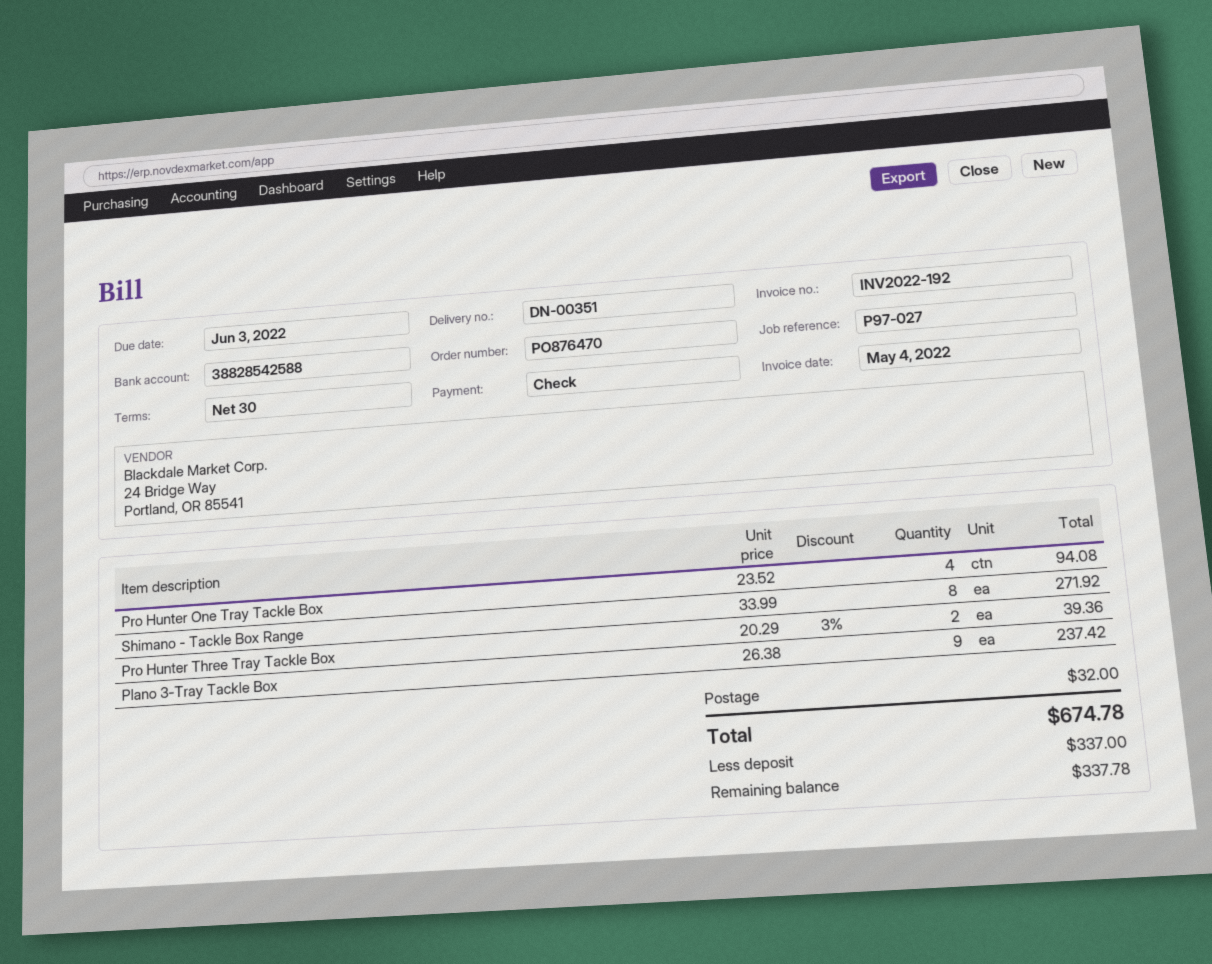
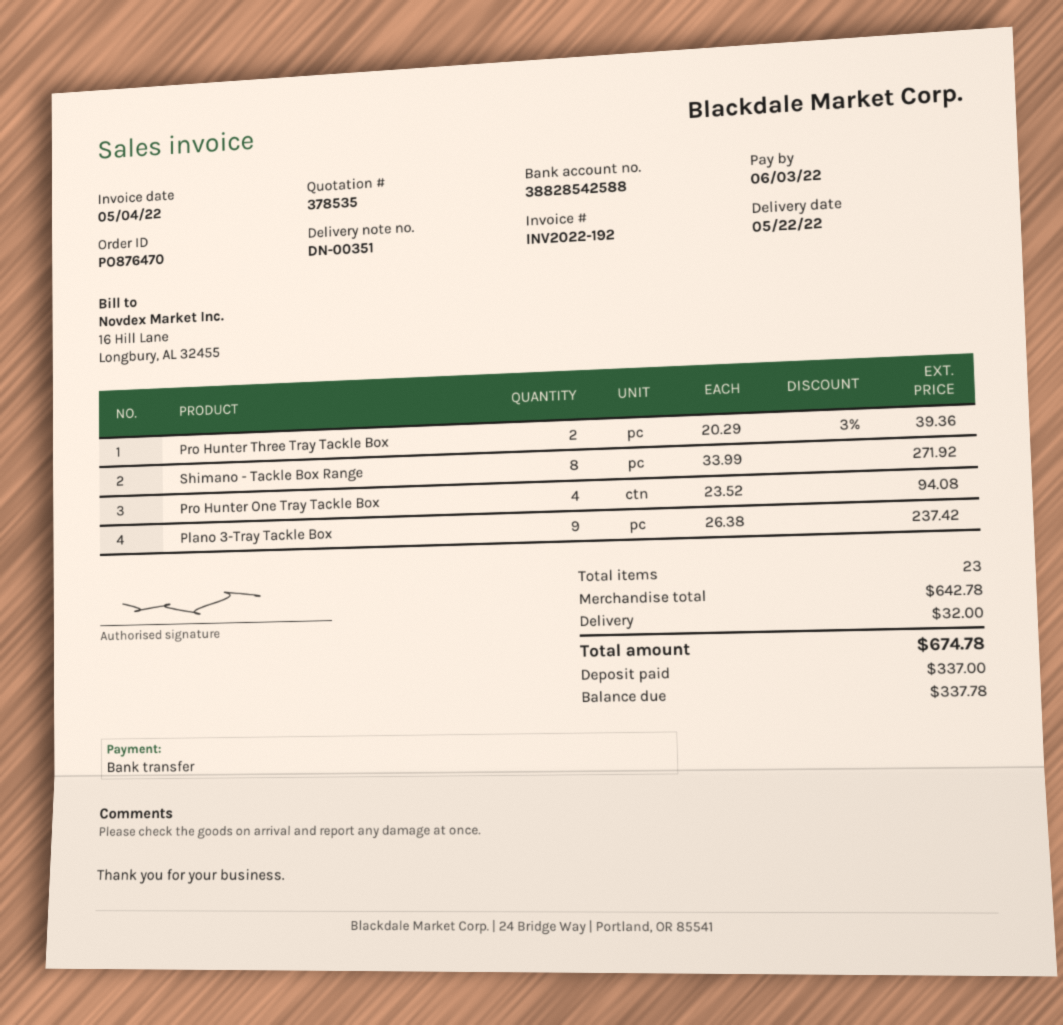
payment method: cheque -> bank transfer

